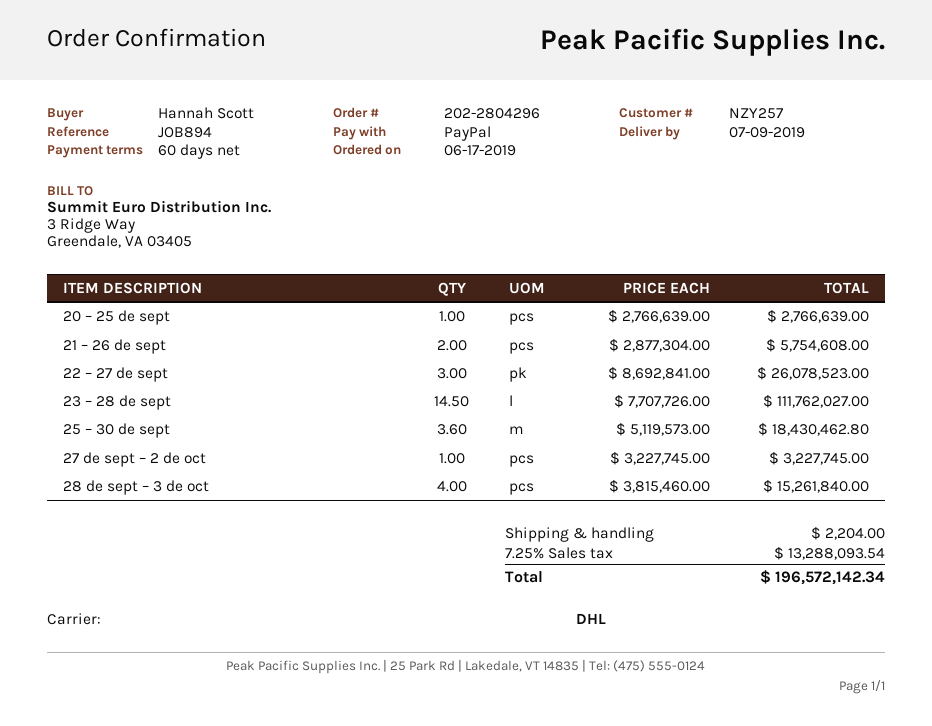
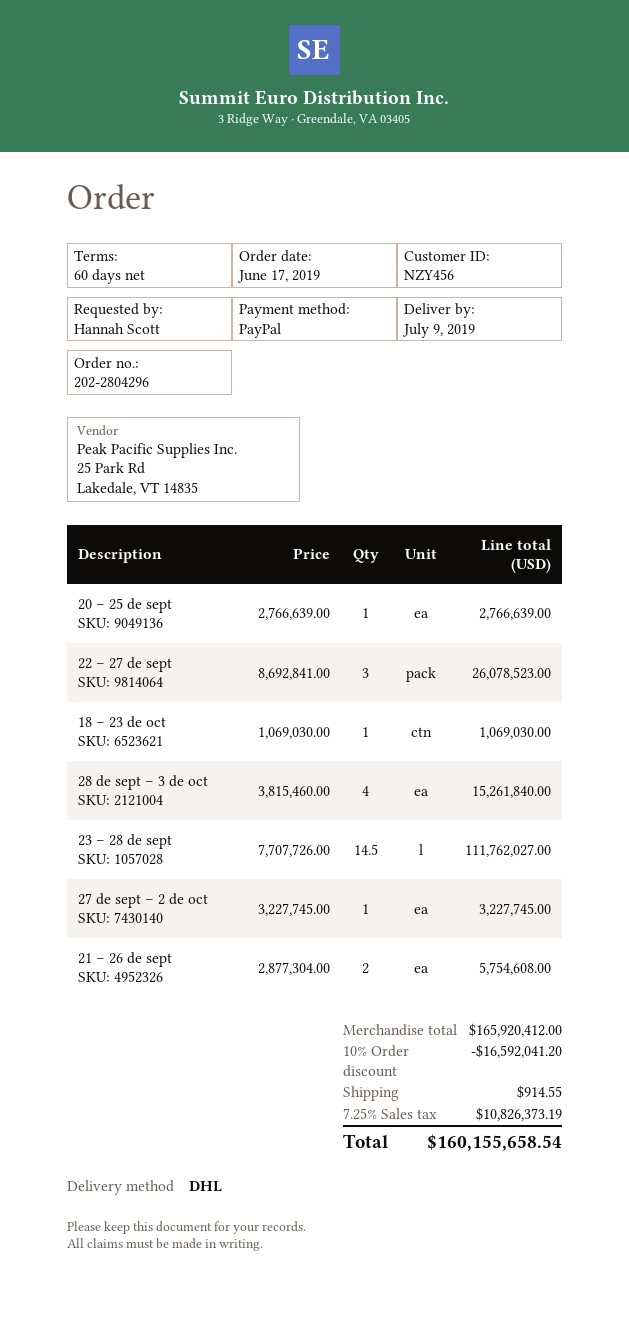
customer number: NZY257 -> NZY456
25 – 30 de sept: 3.6 x 5119573.00 = 18430462.80 -> none
18 – 23 de oct: none -> 1 x 1069030.00 = 1069030.00
discount: none -> 10% = 16592041.20
shipping: 2204.00 -> 914.55
tax: 7.25% = 13288093.54 -> 7.25% = 10826373.19
total: 196572142.34 -> 160155658.54

